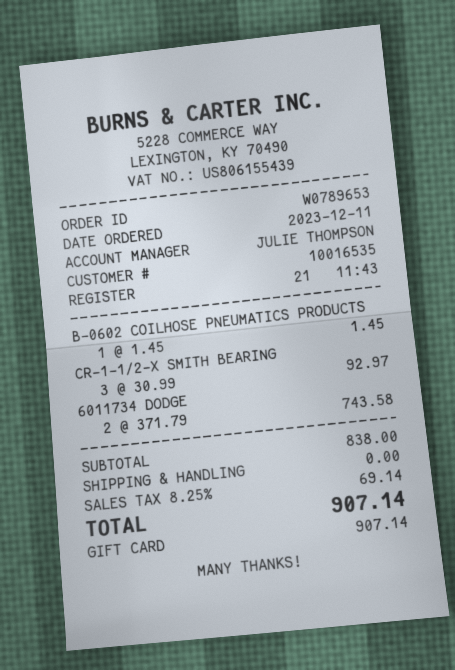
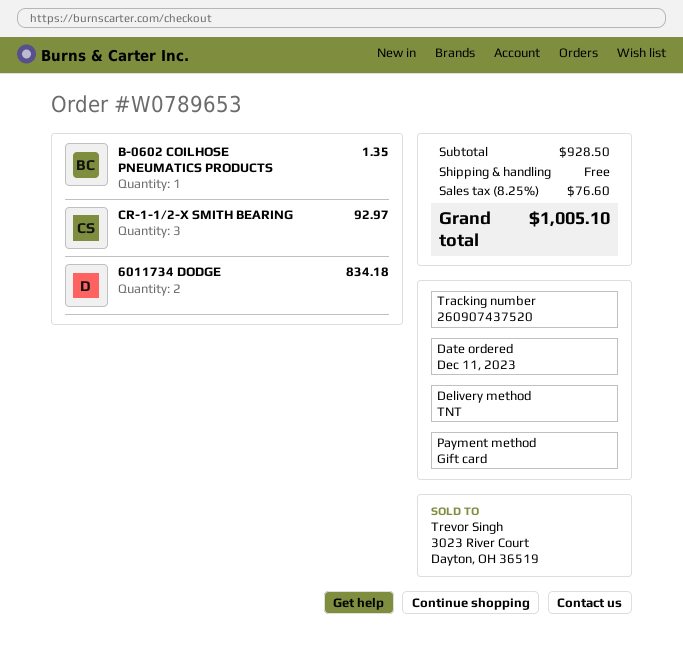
B-0602 COILHOSE PNEUMATICS PRODUCTS: 1 for 1.45 -> 1 for 1.35
6011734 DODGE: 2 for 743.58 -> 2 for 834.18
subtotal: 838.00 -> 928.50
tax: 8.25% = 69.14 -> 8.25% = 76.60
total: 907.14 -> 1005.10

